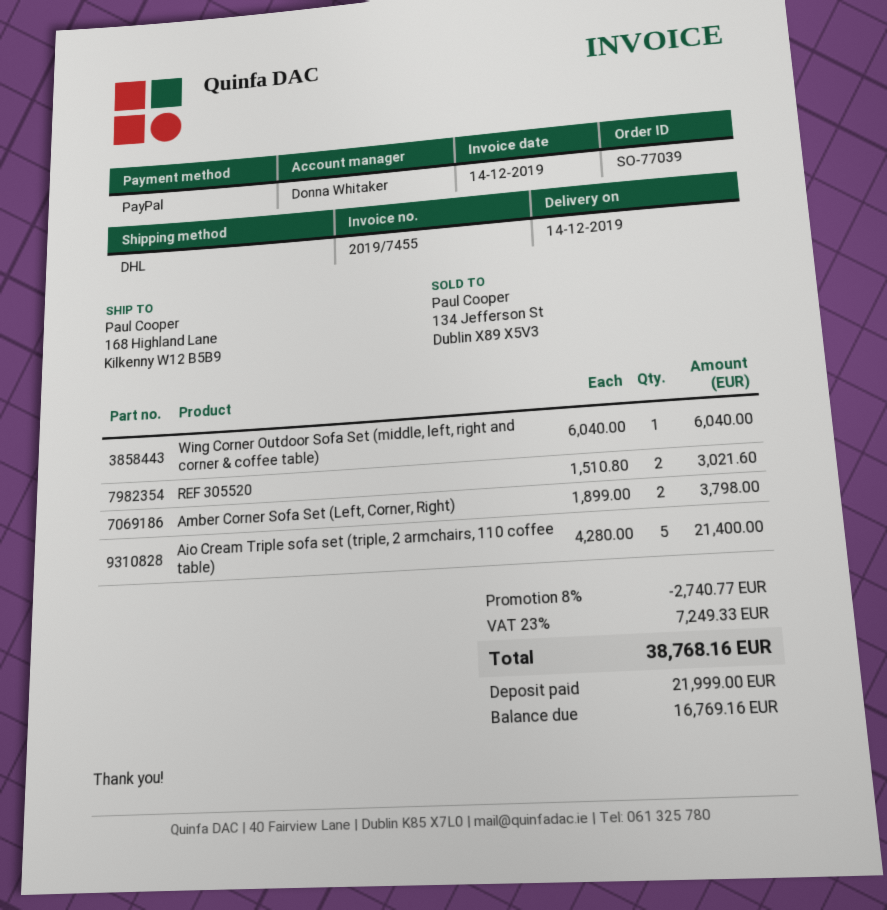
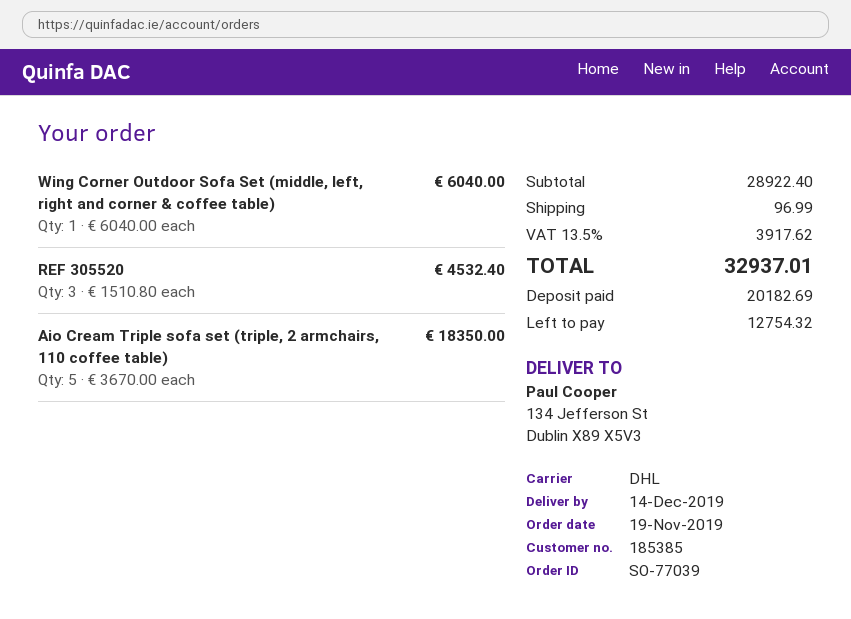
ship to: 168 Highland Lane, Kilkenny W12 B5B9 -> 134 Jefferson St, Dublin X89 X5V3
REF 305520: 2 x 1510.80 = 3021.60 -> 3 x 1510.80 = 4532.40
Amber Corner Sofa Set (Left, Corner, Right): 2 x 1899.00 = 3798.00 -> none
Aio Cream Triple sofa set (triple, 2 armchairs, 110 coffee table): 5 x 4280.00 = 21400.00 -> 5 x 3670.00 = 18350.00
discount: 8% = 2740.77 -> none
shipping: none -> 96.99
tax: 23% = 7249.33 -> 13.5% = 3917.62
total: 38768.16 -> 32937.01
deposit: 21999.00 -> 20182.69
balance: 16769.16 -> 12754.32

